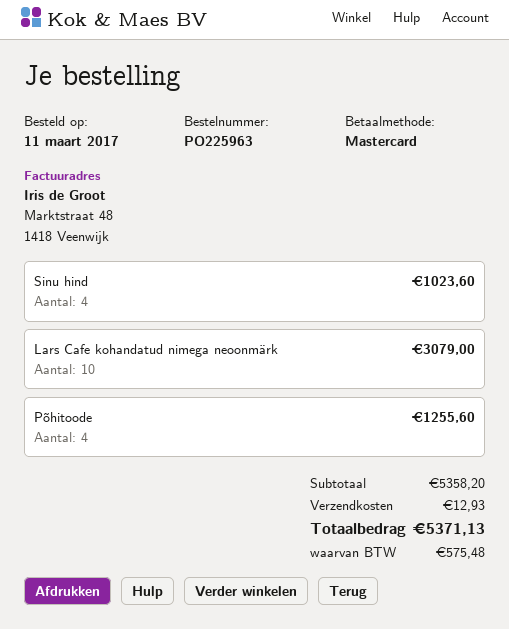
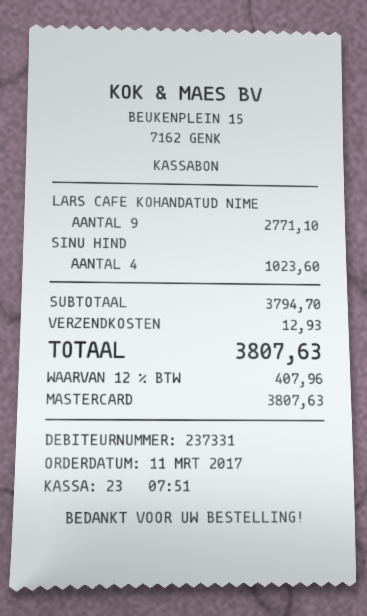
Lars Cafe kohandatud nimega neoonmärk: 10 for 3079.00 -> 9 for 2771.10
Põhitoode: 4 for 1255.60 -> none
subtotal: 5358.20 -> 3794.70
tax: 575.48 -> 407.96
total: 5371.13 -> 3807.63

